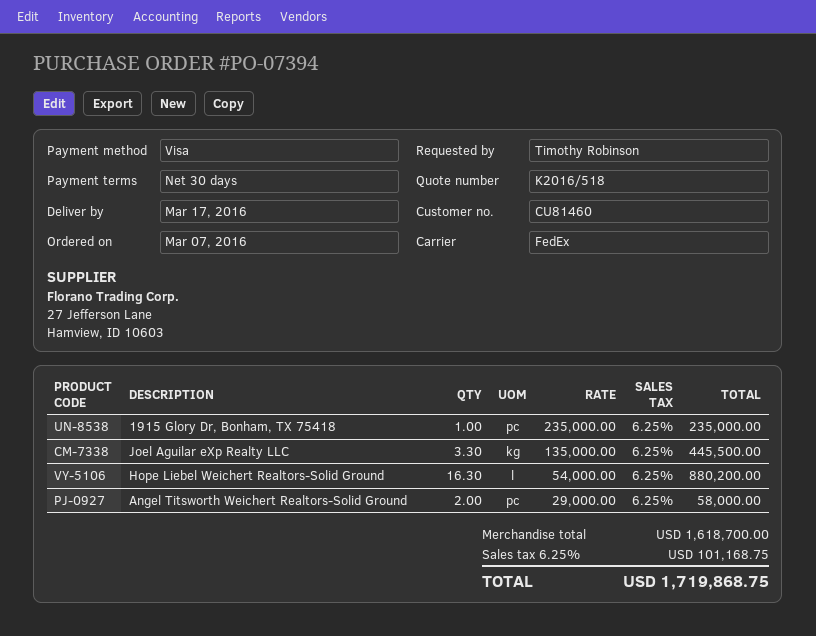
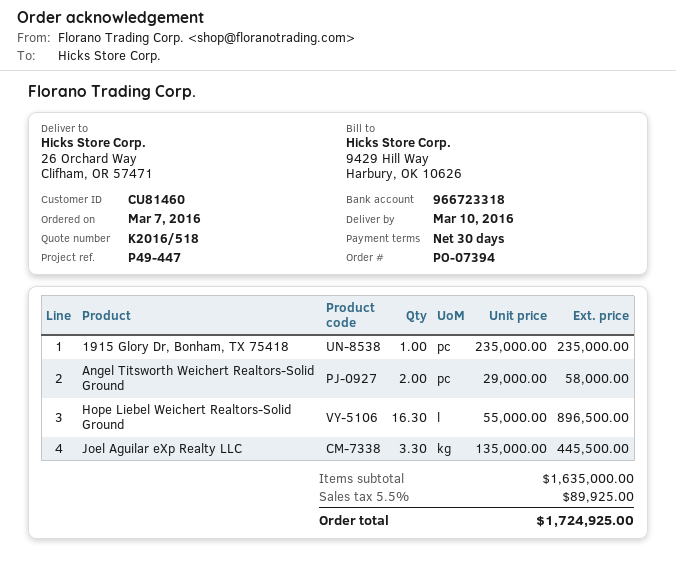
delivery date: 2016-03-17 -> 2016-03-10
Hope Liebel Weichert Realtors-Solid Ground: 16.3 x 54000.00 = 880200.00 -> 16.3 x 55000.00 = 896500.00
subtotal: 1618700.00 -> 1635000.00
tax: 6.25% = 101168.75 -> 5.5% = 89925.00
total: 1719868.75 -> 1724925.00

